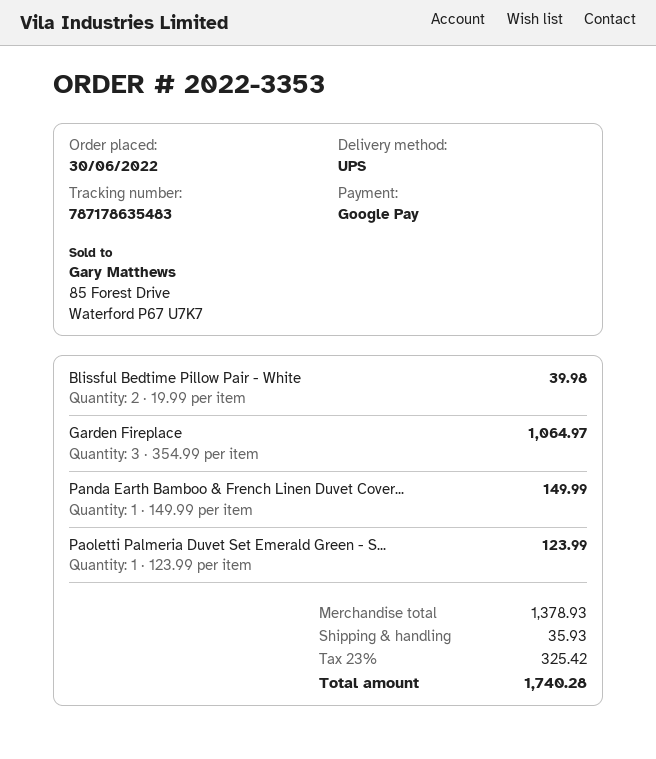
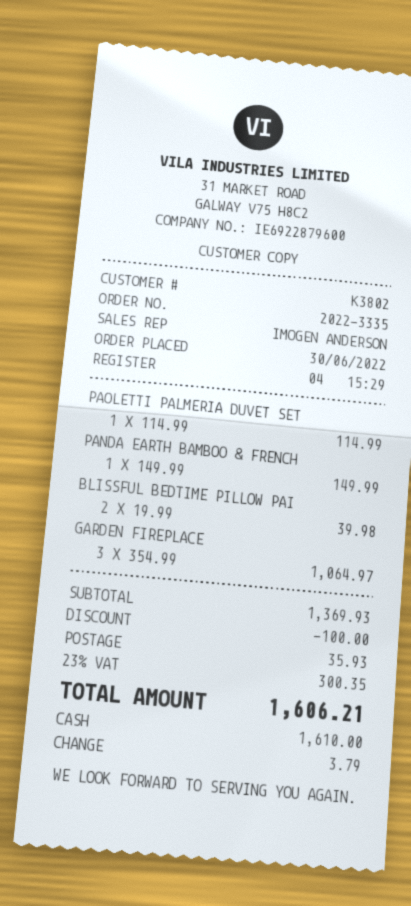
order number: 2022-3353 -> 2022-3335
payment method: Google Pay -> cash
Paoletti Palmeria Duvet Set Emerald Green - S...: 1 x 123.99 = 123.99 -> 1 x 114.99 = 114.99
subtotal: 1378.93 -> 1369.93
discount: none -> 100.00
tax: 23% = 325.42 -> 23% = 300.35
total: 1740.28 -> 1606.21

